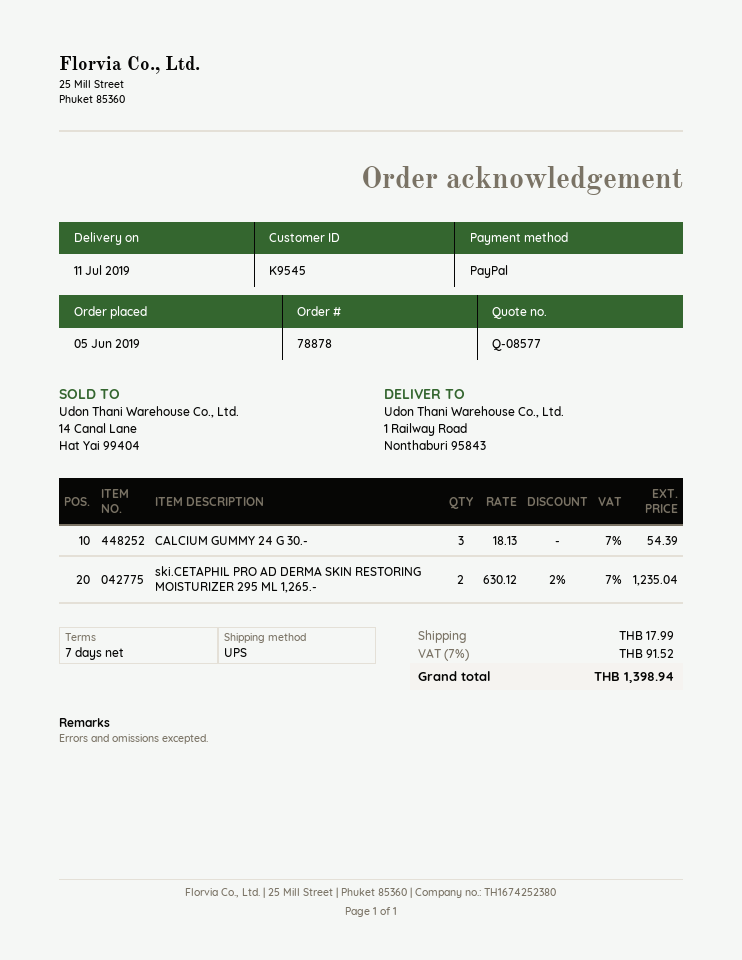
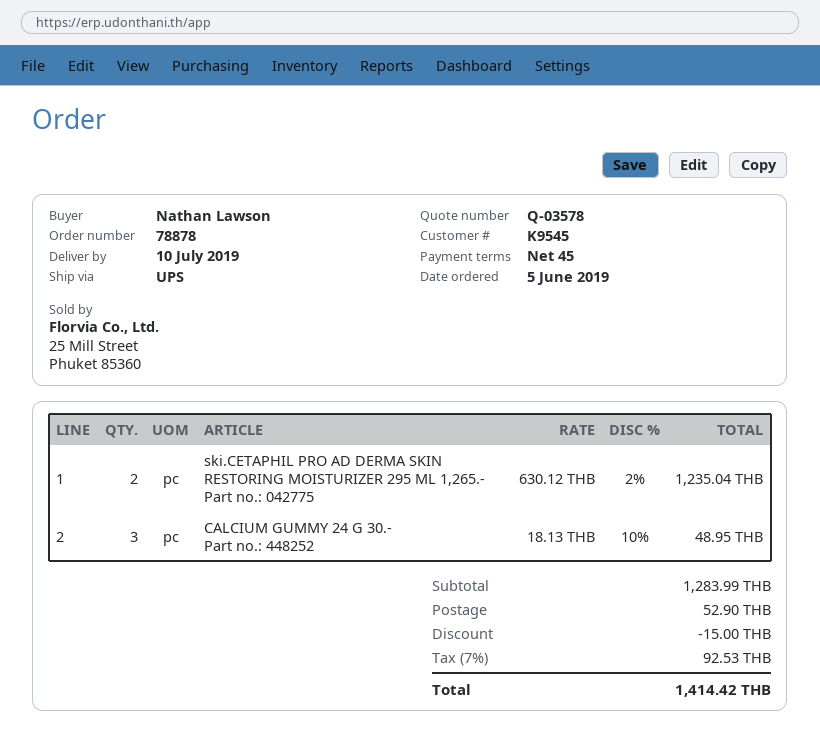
quote number: Q-08577 -> Q-03578
delivery date: 2019-07-11 -> 2019-07-10
payment terms: 7 days -> 45 days
CALCIUM GUMMY 24 G 30.-: 3 x 18.13 = 54.39 -> 3 x 18.13 - 10% = 48.95
discount: none -> 15.00
shipping: 17.99 -> 52.90
tax: 7% = 91.52 -> 7% = 92.53
total: 1398.94 -> 1414.42

